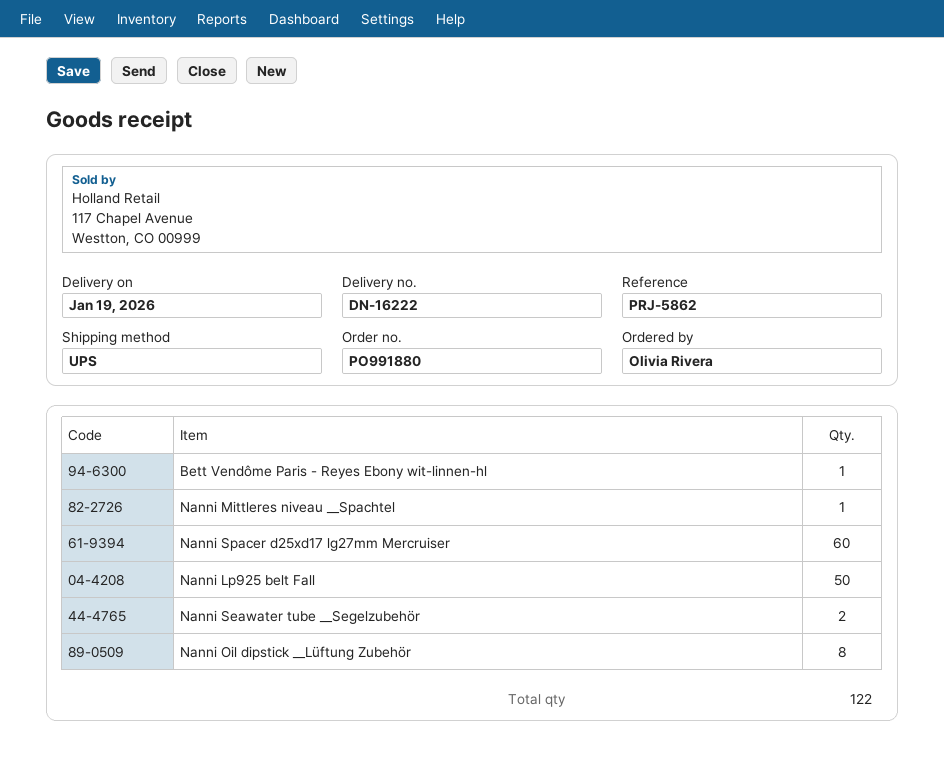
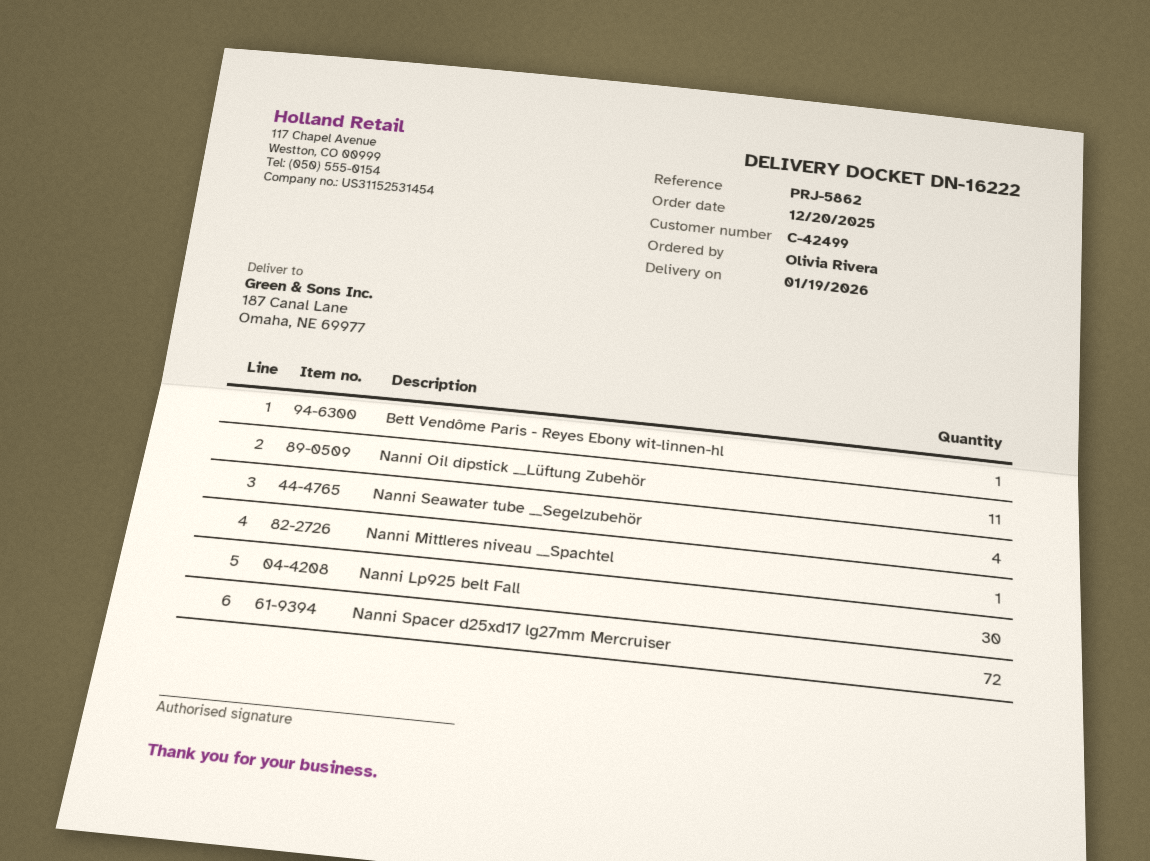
Nanni Spacer d25xd17 lg27mm Mercruiser: 60 -> 72
Nanni Lp925 belt Fall: 50 -> 30
Nanni Seawater tube __Segelzubehör: 2 -> 4
Nanni Oil dipstick __Lüftung Zubehör: 8 -> 11

